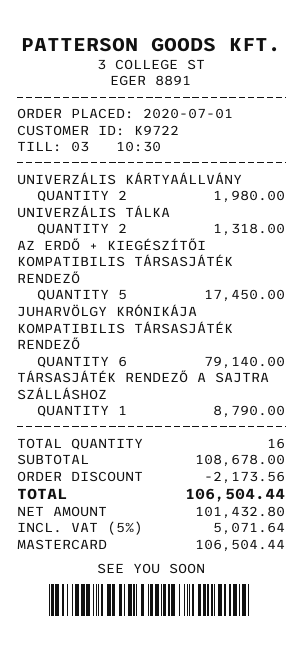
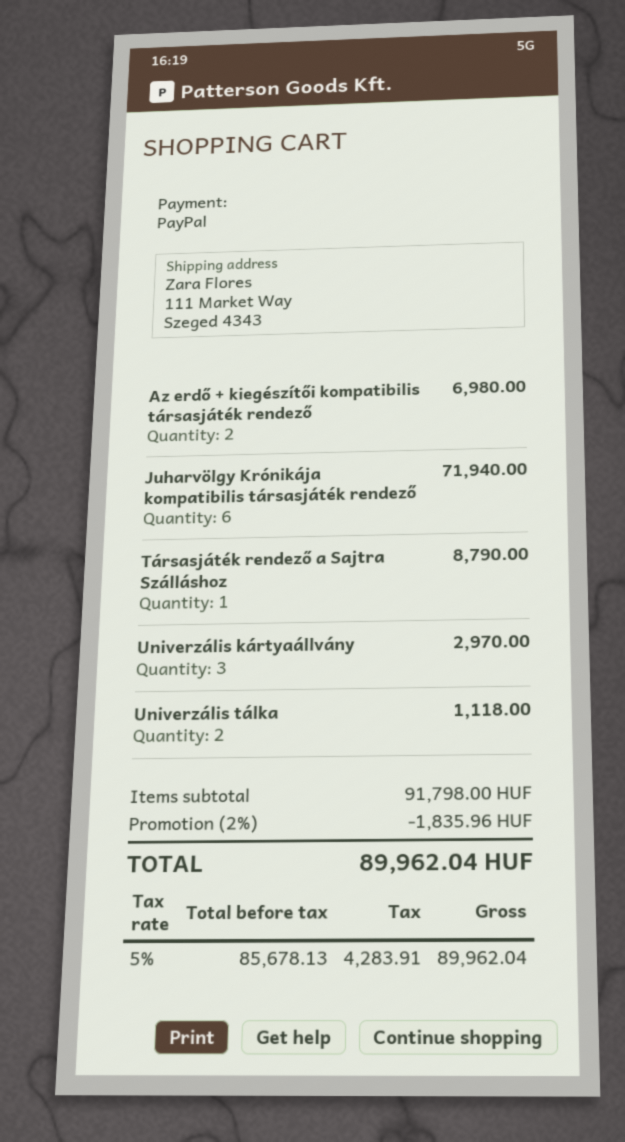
payment method: Mastercard -> PayPal
UNIVERZÁLIS KÁRTYAÁLLVÁNY: 2 for 1980.00 -> 3 for 2970.00
UNIVERZÁLIS TÁLKA: 2 for 1318.00 -> 2 for 1118.00
AZ ERDŐ + KIEGÉSZÍTŐI KOMPATIBILIS TÁRSASJÁTÉK RENDEZŐ: 5 for 17450.00 -> 2 for 6980.00
JUHARVÖLGY KRÓNIKÁJA KOMPATIBILIS TÁRSASJÁTÉK RENDEZŐ: 6 for 79140.00 -> 6 for 71940.00
subtotal: 108678.00 -> 91798.00
discount: 2173.56 -> 1835.96
net: 101432.80 -> 85678.13
tax: 5% = 5071.64 -> 5% = 4283.91
total: 106504.44 -> 89962.04

